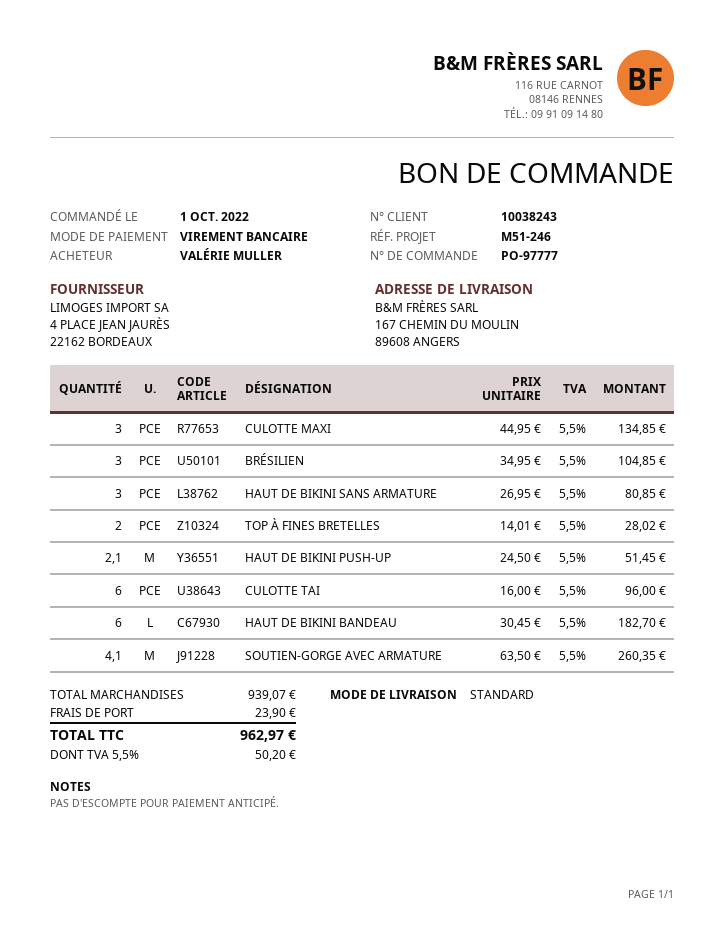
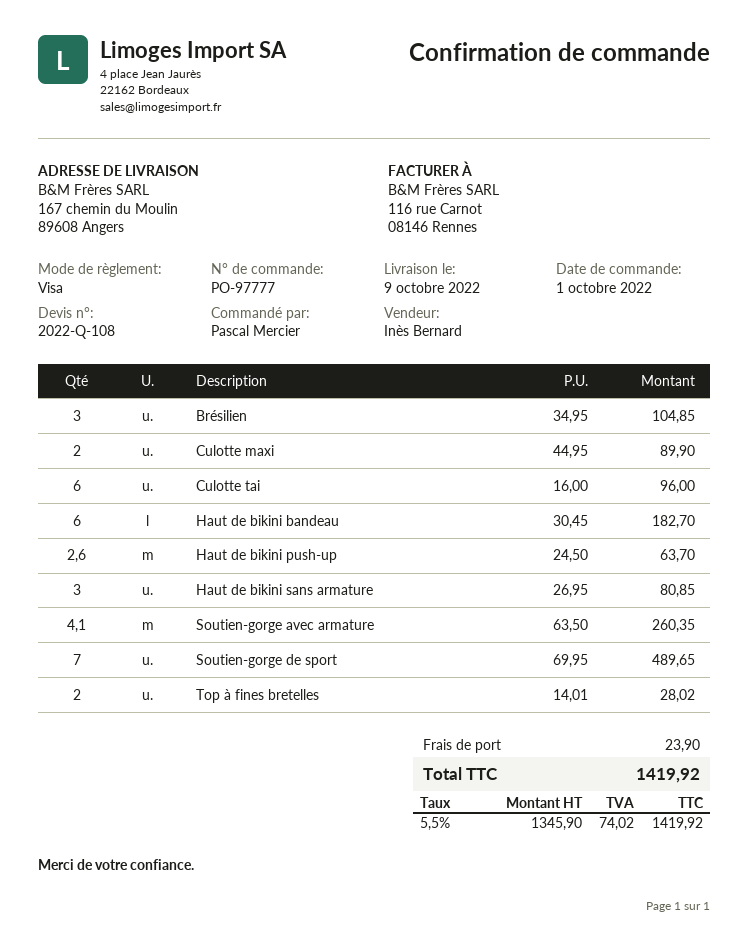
ordered by: VALÉRIE MULLER -> Pascal Mercier
payment method: bank transfer -> Visa
CULOTTE MAXI: 3 x 44.95 = 134.85 -> 2 x 44.95 = 89.90
HAUT DE BIKINI PUSH-UP: 2.1 x 24.50 = 51.45 -> 2.6 x 24.50 = 63.70
Soutien-gorge de sport: none -> 7 x 69.95 = 489.65
tax: 5.5% = 50.20 -> 5.5% = 74.02
total: 962.97 -> 1419.92

